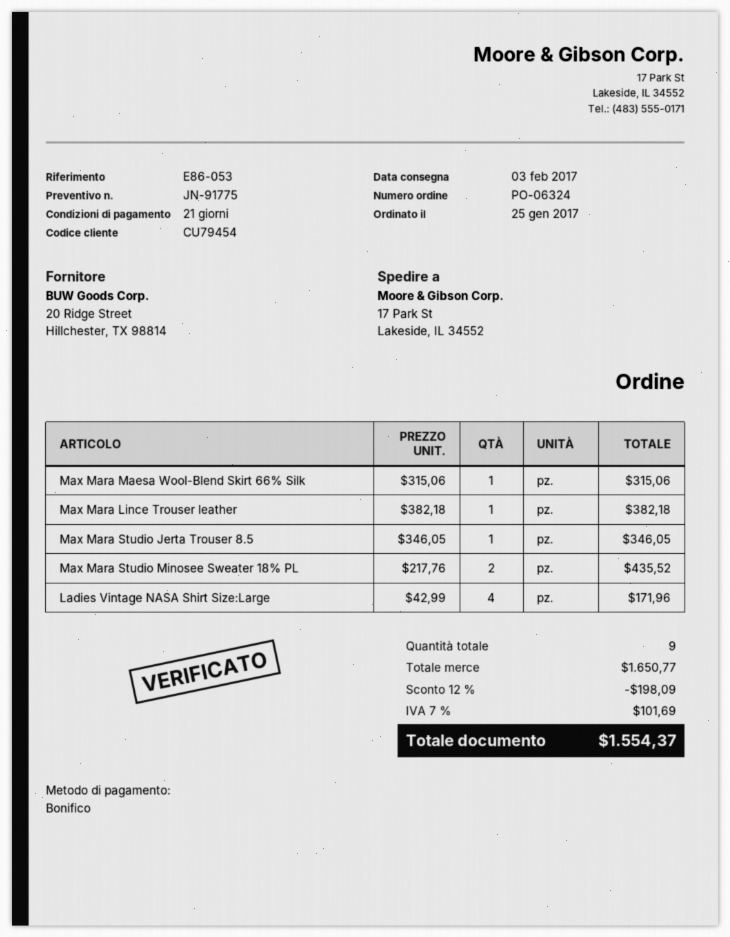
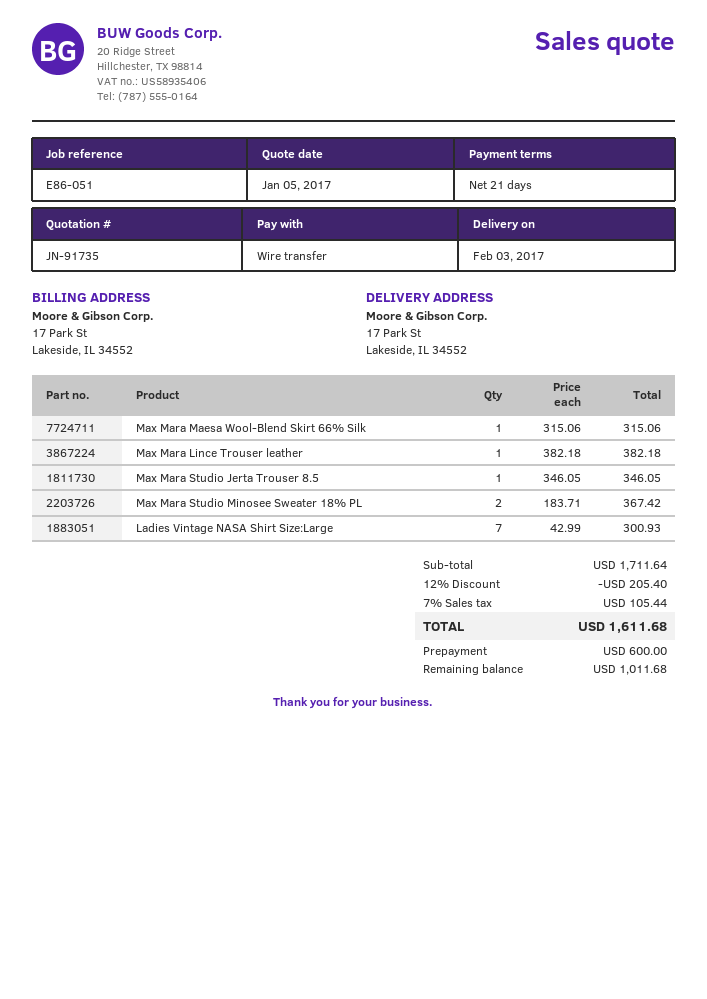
quote number: JN-91775 -> JN-91735
reference: E86-053 -> E86-051
Max Mara Studio Minosee Sweater 18% PL: 2 x 217.76 = 435.52 -> 2 x 183.71 = 367.42
Ladies Vintage NASA Shirt Size:Large: 4 x 42.99 = 171.96 -> 7 x 42.99 = 300.93
subtotal: 1650.77 -> 1711.64
discount: 12% = 198.09 -> 12% = 205.40
tax: 7% = 101.69 -> 7% = 105.44
total: 1554.37 -> 1611.68

